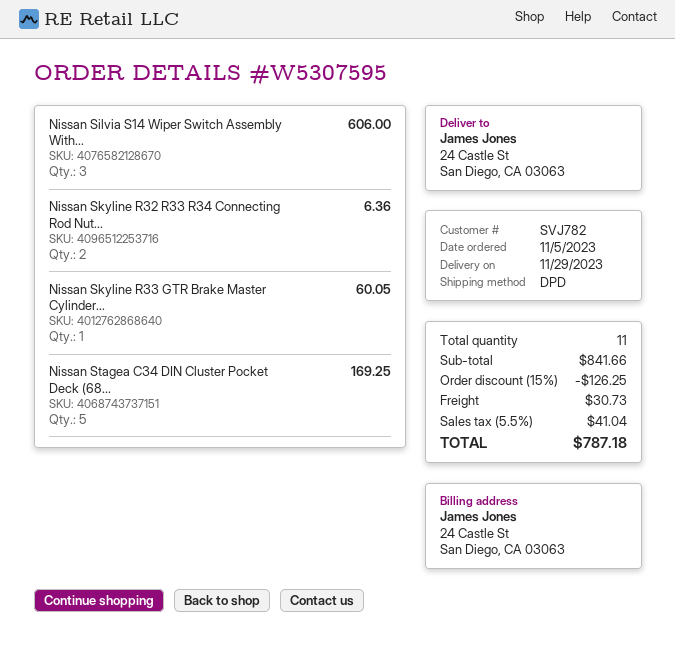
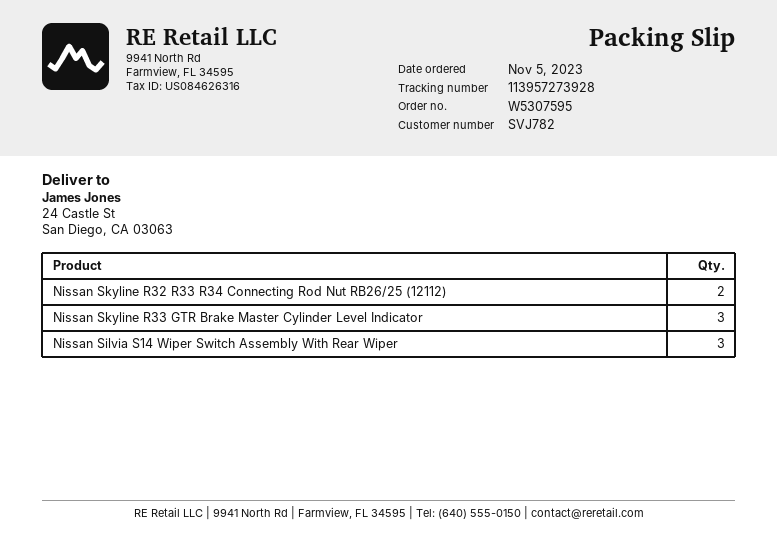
Nissan Skyline R33 GTR Brake Master Cylinder...: 1 -> 3
Nissan Stagea C34 DIN Cluster Pocket Deck (68...: 5 -> none

